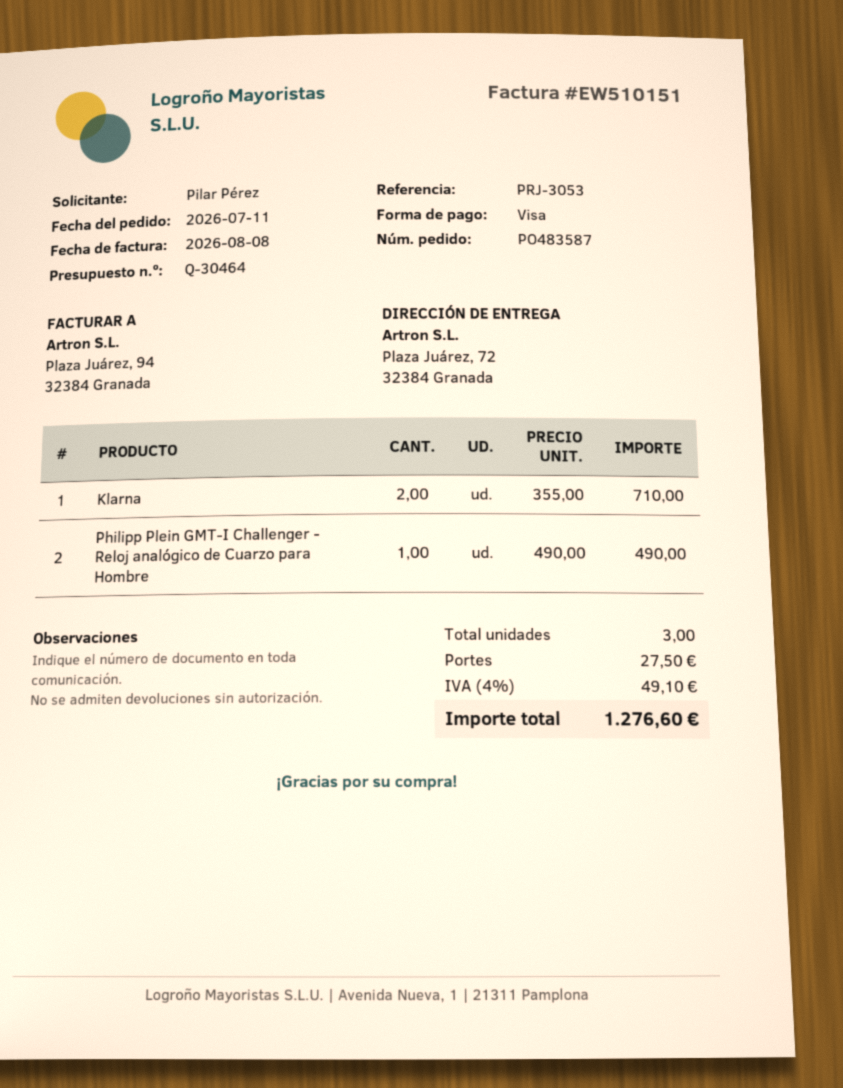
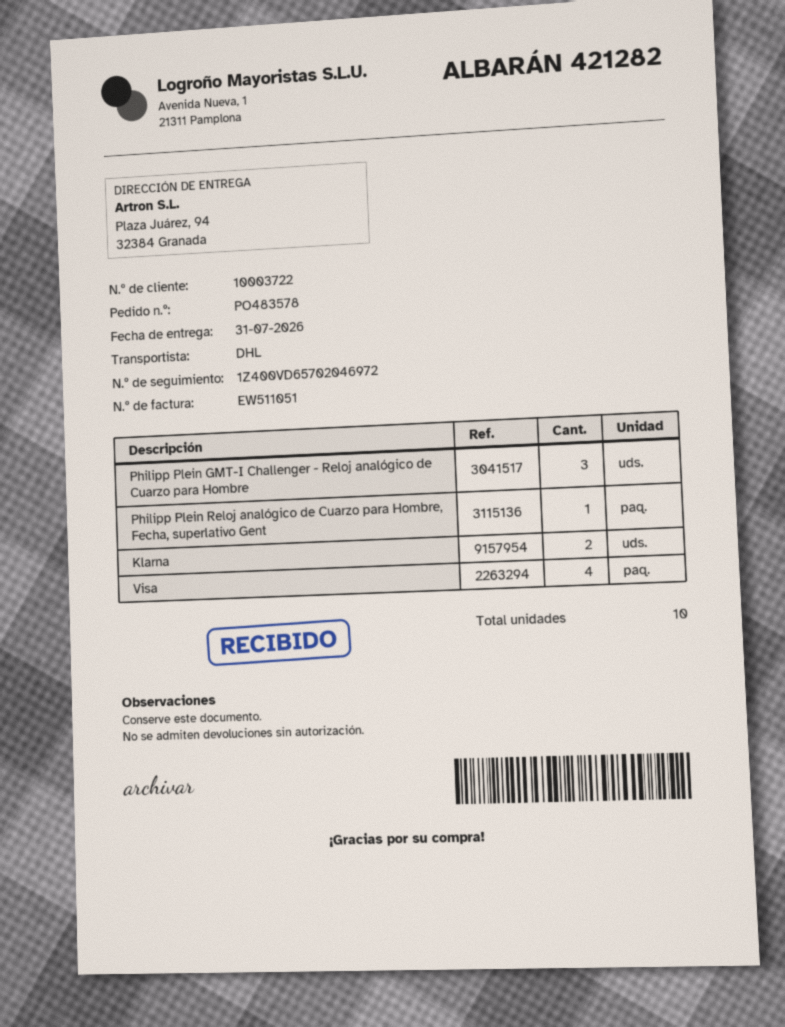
order number: PO483587 -> PO483578
invoice number: EW510151 -> EW511051
ship to: Plaza Juárez, 72, 32384 Granada -> Plaza Juárez, 94, 32384 Granada
Philipp Plein GMT-I Challenger - Reloj analógico de Cuarzo para Hombre: 1 -> 3
Philipp Plein Reloj analógico de Cuarzo para Hombre, Fecha, superlativo Gent: none -> 1
Visa: none -> 4
total quantity: 3 -> 10

